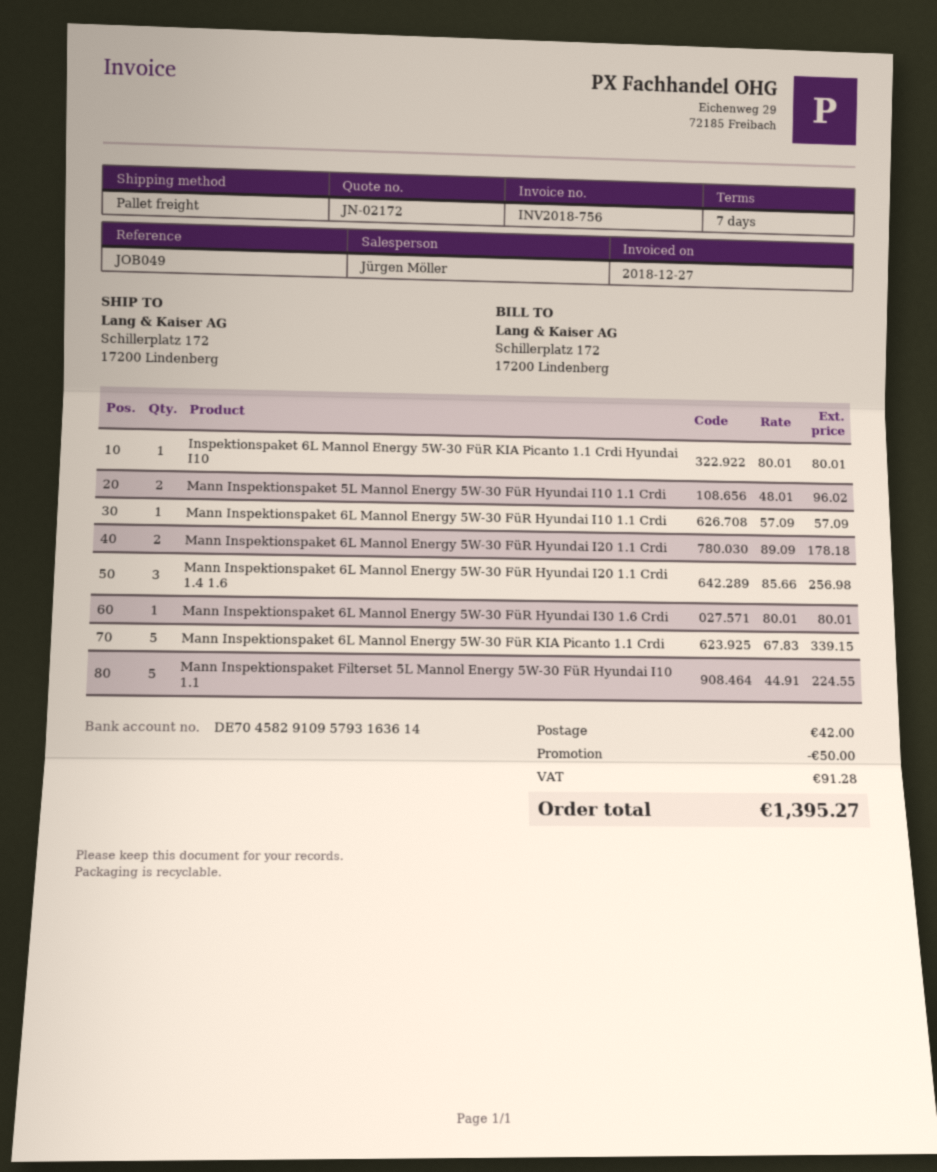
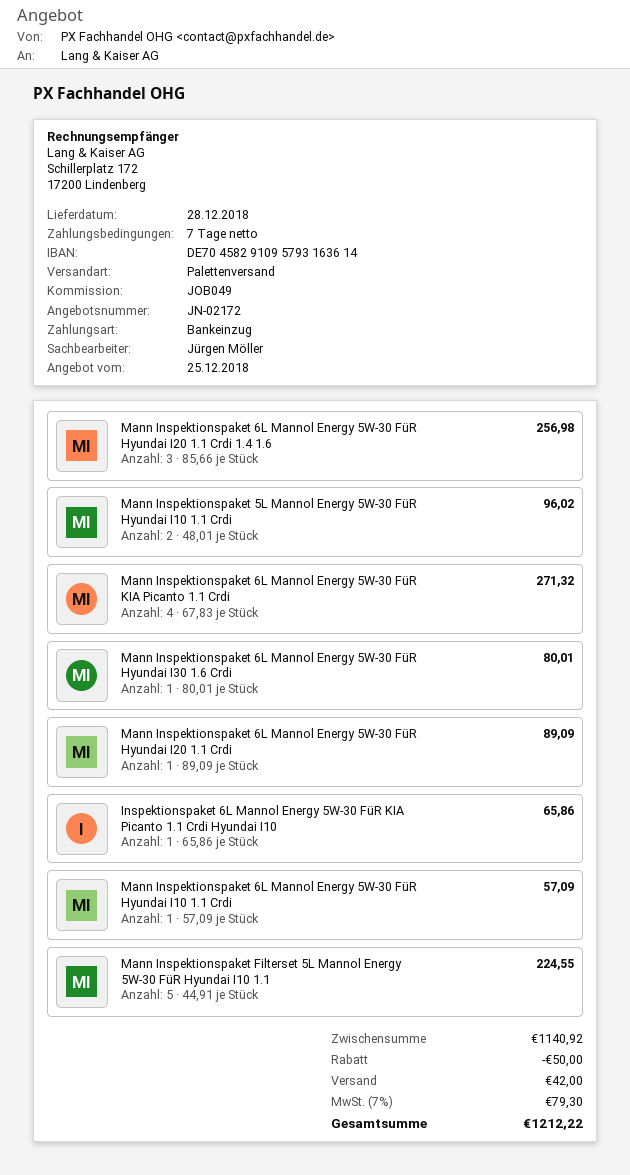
Inspektionspaket 6L Mannol Energy 5W-30 FüR KIA Picanto 1.1 Crdi Hyundai I10: 1 x 80.01 = 80.01 -> 1 x 65.86 = 65.86
Mann Inspektionspaket 6L Mannol Energy 5W-30 FüR Hyundai I20 1.1 Crdi: 2 x 89.09 = 178.18 -> 1 x 89.09 = 89.09
Mann Inspektionspaket 6L Mannol Energy 5W-30 FüR KIA Picanto 1.1 Crdi: 5 x 67.83 = 339.15 -> 4 x 67.83 = 271.32
tax: 91.28 -> 79.30
total: 1395.27 -> 1212.22

